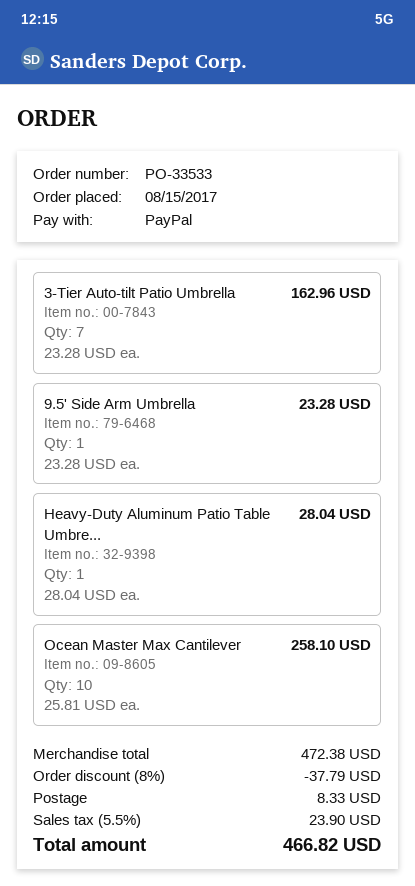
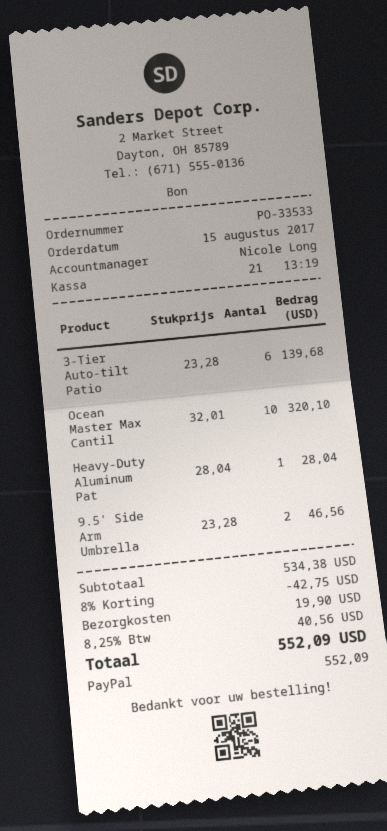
3‑Tier Auto-tilt Patio Umbrella: 7 x 23.28 = 162.96 -> 6 x 23.28 = 139.68
9.5' Side Arm Umbrella: 1 x 23.28 = 23.28 -> 2 x 23.28 = 46.56
Ocean Master Max Cantilever: 10 x 25.81 = 258.10 -> 10 x 32.01 = 320.10
subtotal: 472.38 -> 534.38
discount: 8% = 37.79 -> 8% = 42.75
shipping: 8.33 -> 19.90
tax: 5.5% = 23.90 -> 8.25% = 40.56
total: 466.82 -> 552.09

